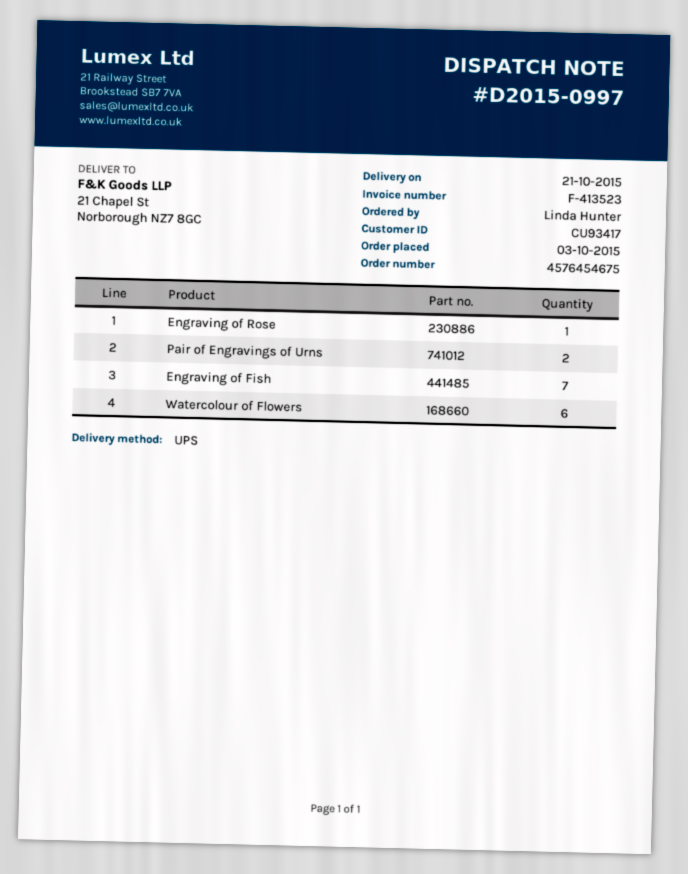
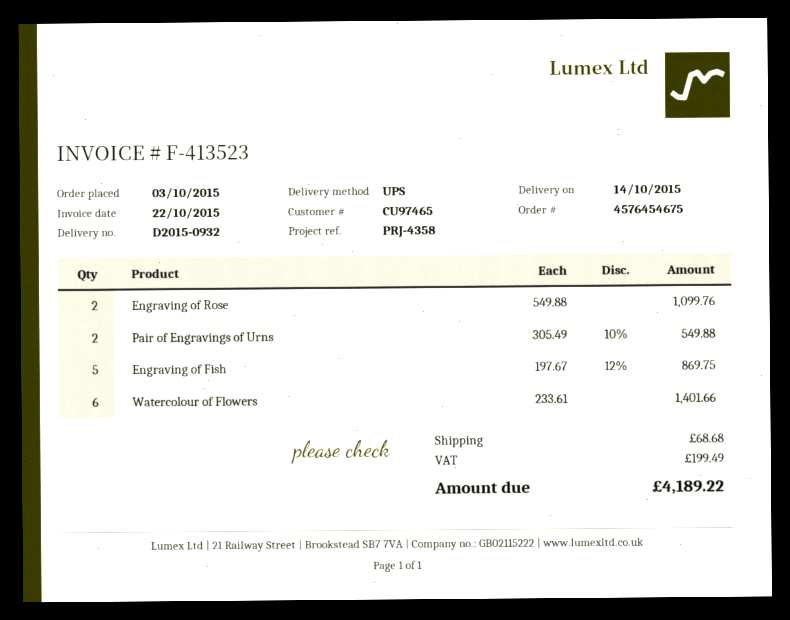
delivery note number: D2015-0997 -> D2015-0932
delivery date: 2015-10-21 -> 2015-10-14
customer number: CU93417 -> CU97465
Engraving of Rose: 1 -> 2
Engraving of Fish: 7 -> 5

